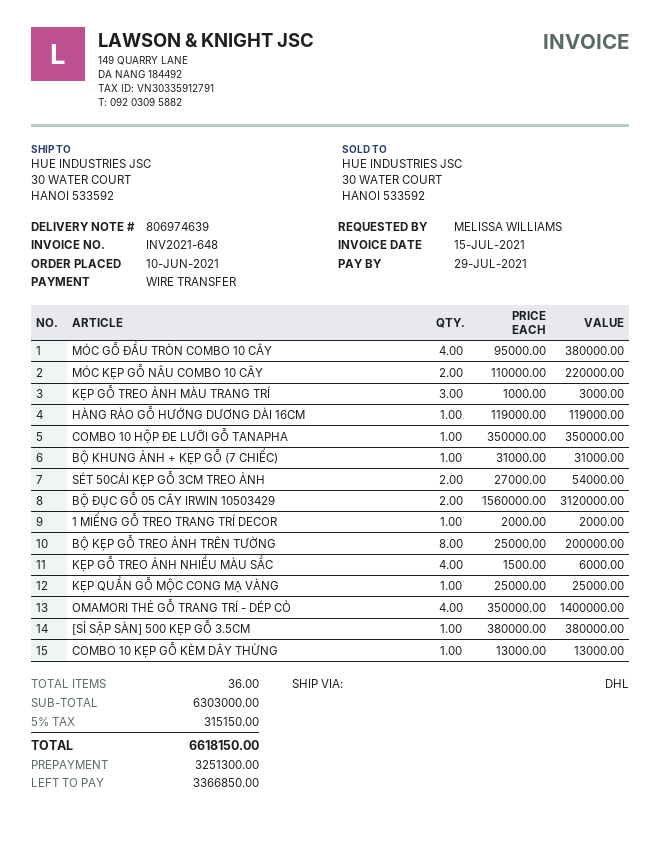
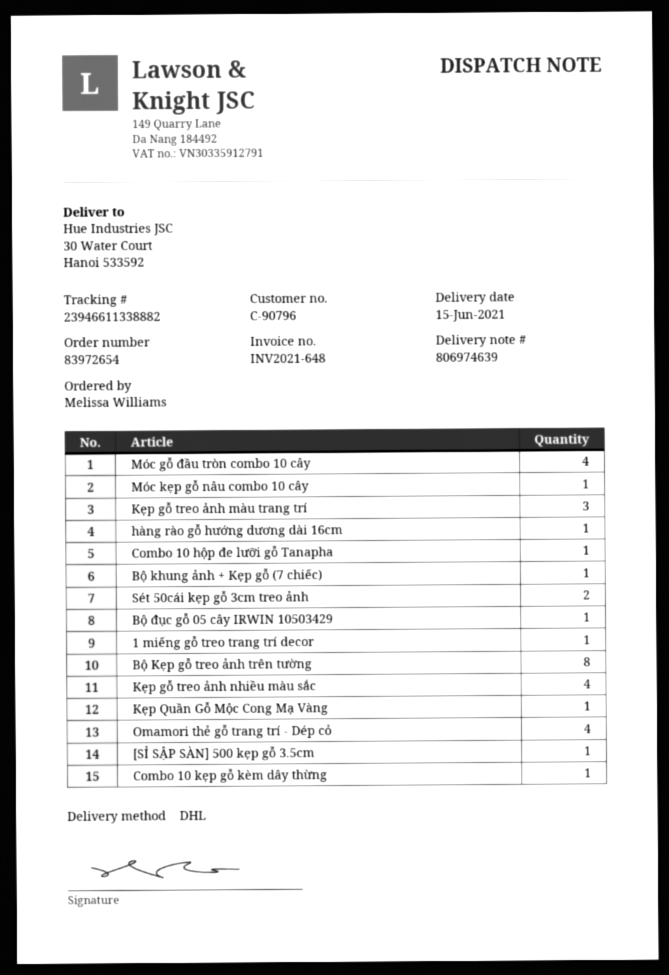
MÓC KẸP GỖ NÂU COMBO 10 CÂY: 2 -> 1
BỘ ĐỤC GỖ 05 CÂY IRWIN 10503429: 2 -> 1

